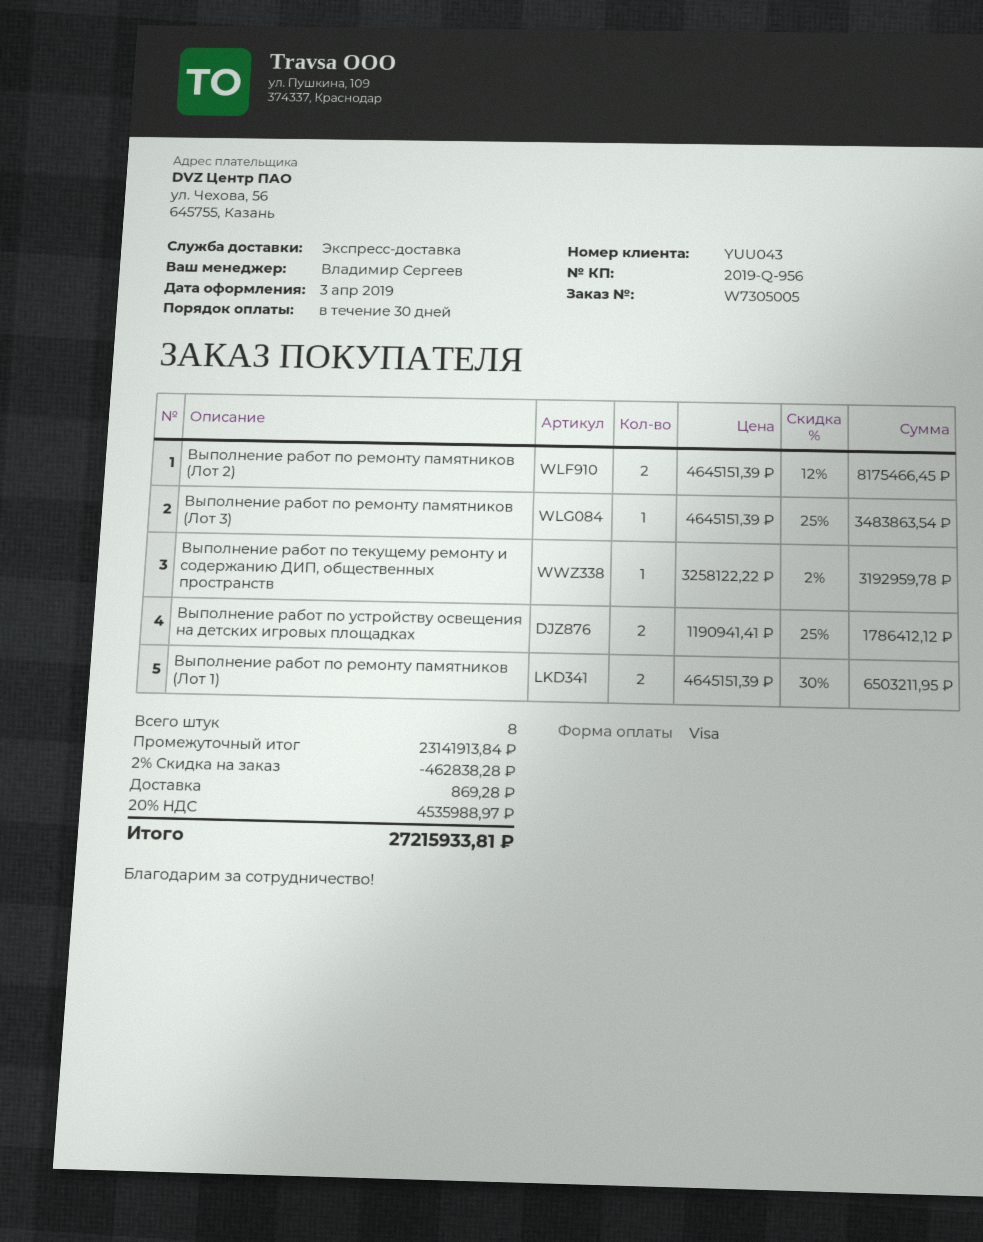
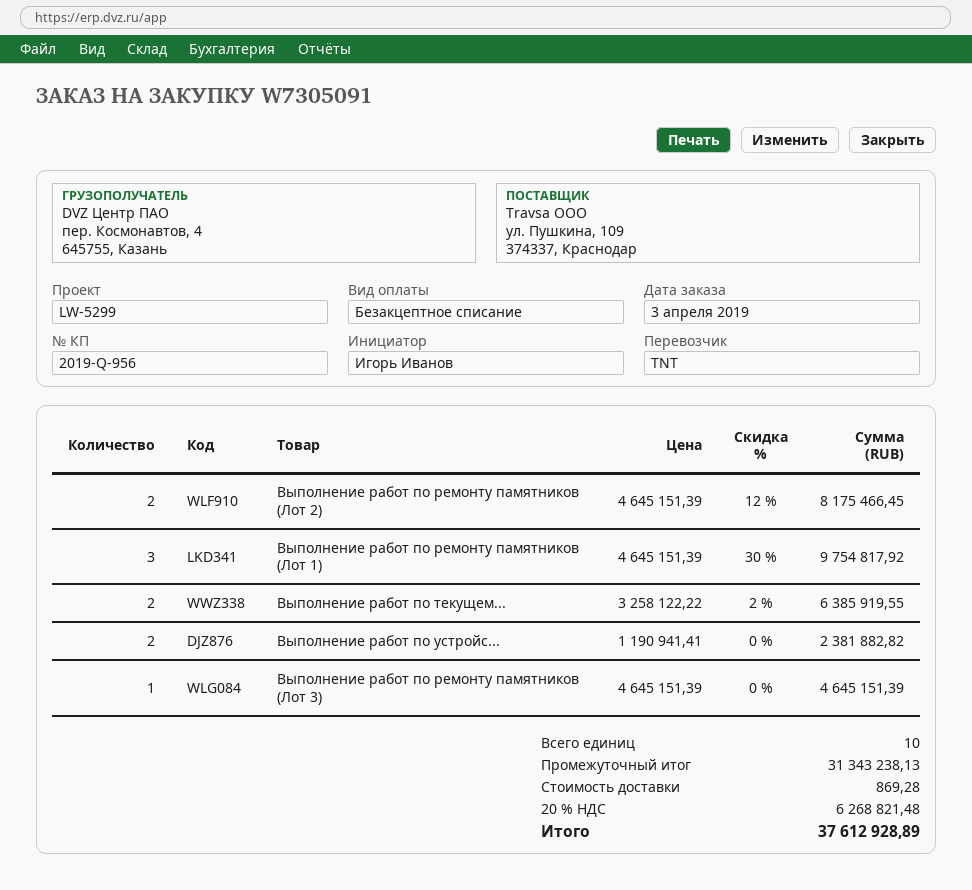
order number: W7305005 -> W7305091
payment method: Visa -> direct debit
shipping method: express -> TNT
Выполнение работ по ремонту памятников (Лот 3): 1 x 4645151.39 - 25% = 3483863.54 -> 1 x 4645151.39 = 4645151.39
Выполнение работ по текущему ремонту и содержанию ДИП, общественных пространств: 1 x 3258122.22 - 2% = 3192959.78 -> 2 x 3258122.22 - 2% = 6385919.55
Выполнение работ по устройству освещения на детских игровых площадках: 2 x 1190941.41 - 25% = 1786412.12 -> 2 x 1190941.41 = 2381882.82
Выполнение работ по ремонту памятников (Лот 1): 2 x 4645151.39 - 30% = 6503211.95 -> 3 x 4645151.39 - 30% = 9754817.92
total quantity: 8 -> 10
subtotal: 23141913.84 -> 31343238.13
discount: 2% = 462838.28 -> none
tax: 20% = 4535988.97 -> 20% = 6268821.48
total: 27215933.81 -> 37612928.89

